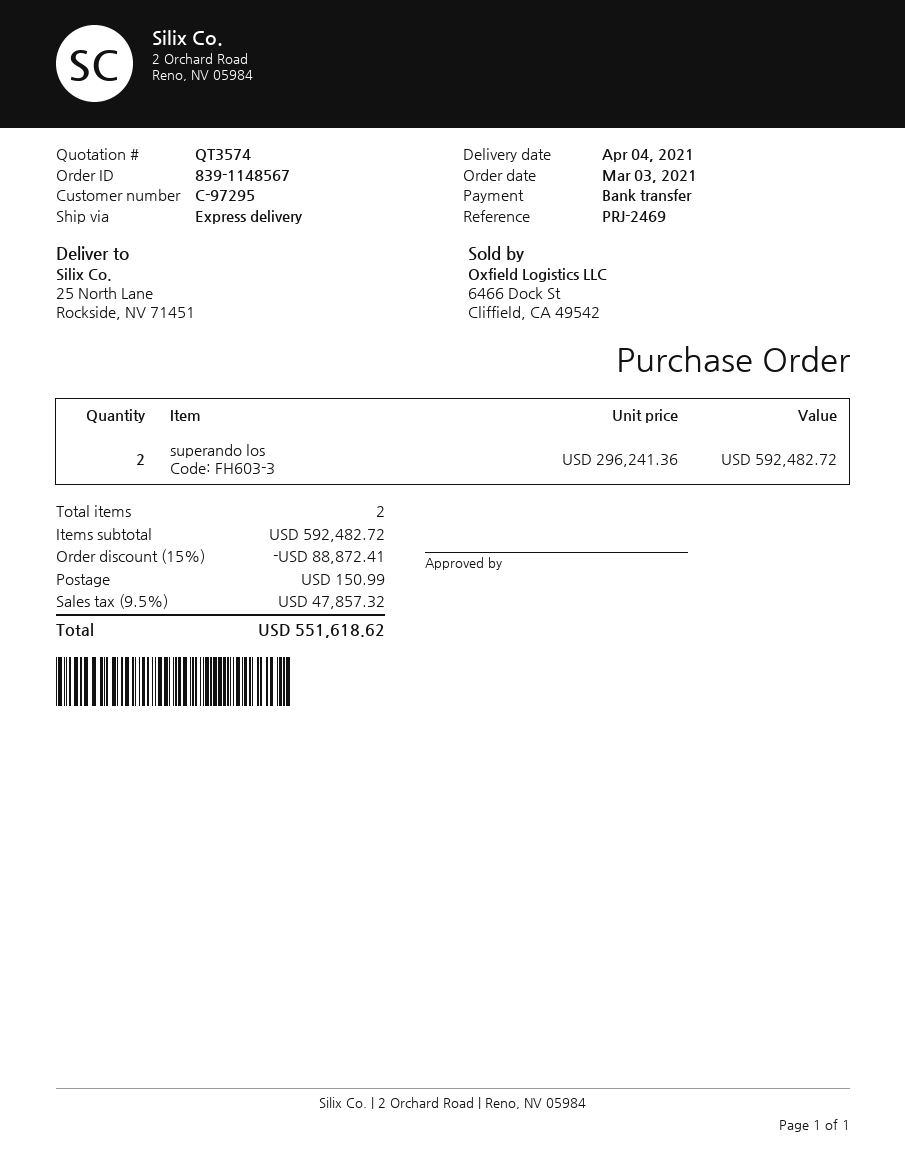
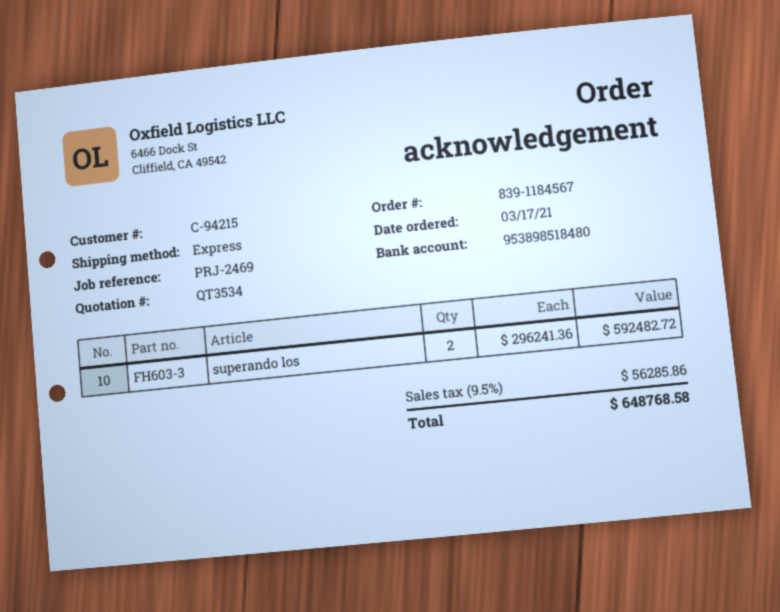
quote number: QT3574 -> QT3534
order number: 839-1148567 -> 839-1184567
order date: 2021-03-03 -> 2021-03-17
customer number: C-97295 -> C-94215
discount: 15% = 88872.41 -> none
shipping: 150.99 -> none
tax: 9.5% = 47857.32 -> 9.5% = 56285.86
total: 551618.62 -> 648768.58

